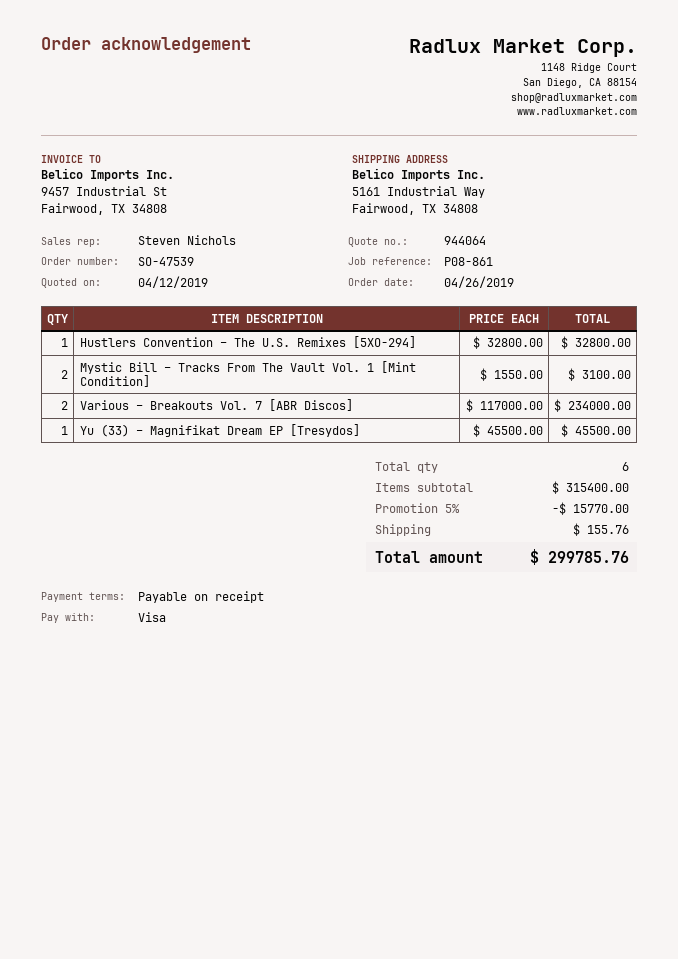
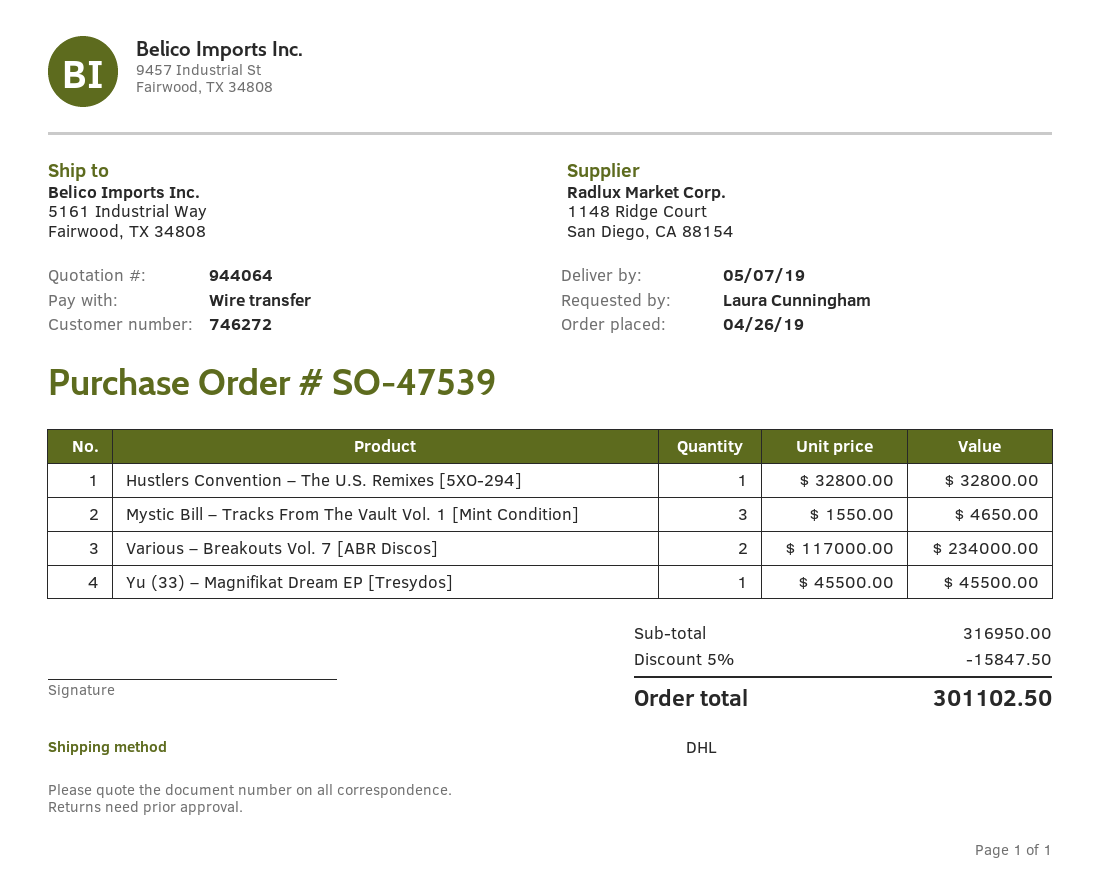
payment method: Visa -> bank transfer
Mystic Bill – Tracks From The Vault Vol. 1 [Mint Condition]: 2 x 1550.00 = 3100.00 -> 3 x 1550.00 = 4650.00
subtotal: 315400.00 -> 316950.00
discount: 5% = 15770.00 -> 5% = 15847.50
shipping: 155.76 -> none
total: 299785.76 -> 301102.50

